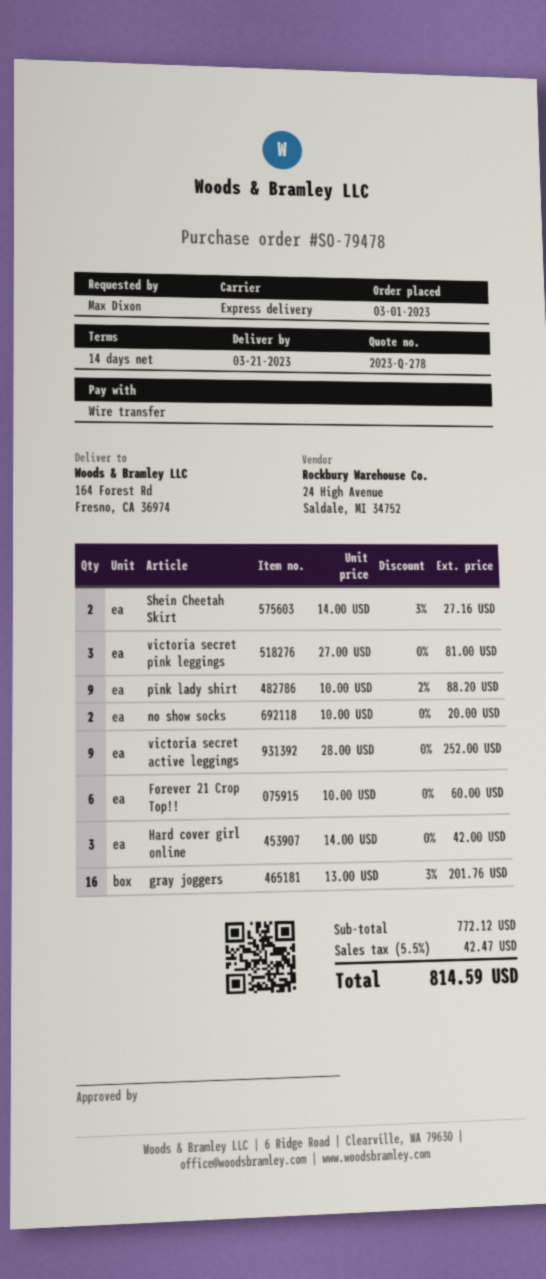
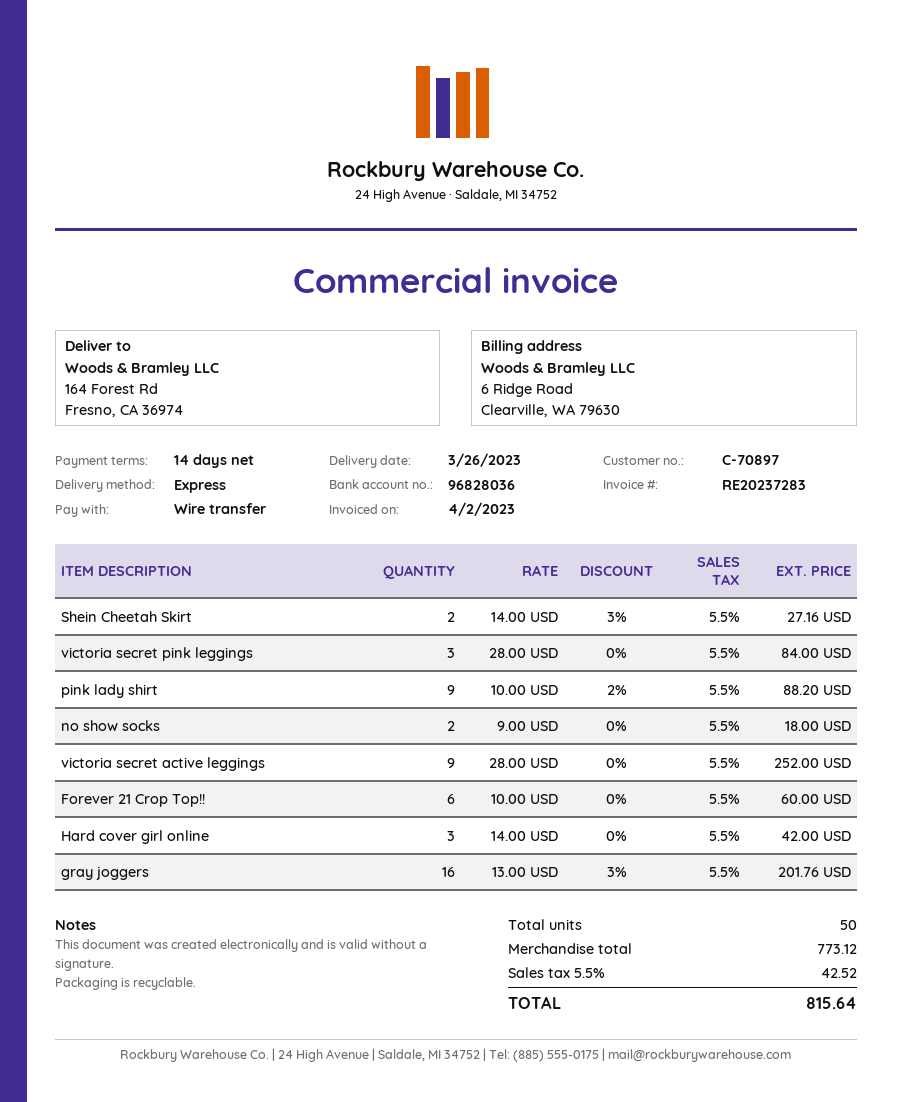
delivery date: 2023-03-21 -> 2023-03-26
victoria secret pink leggings: 3 x 27.00 = 81.00 -> 3 x 28.00 = 84.00
no show socks: 2 x 10.00 = 20.00 -> 2 x 9.00 = 18.00
subtotal: 772.12 -> 773.12
tax: 5.5% = 42.47 -> 5.5% = 42.52
total: 814.59 -> 815.64

